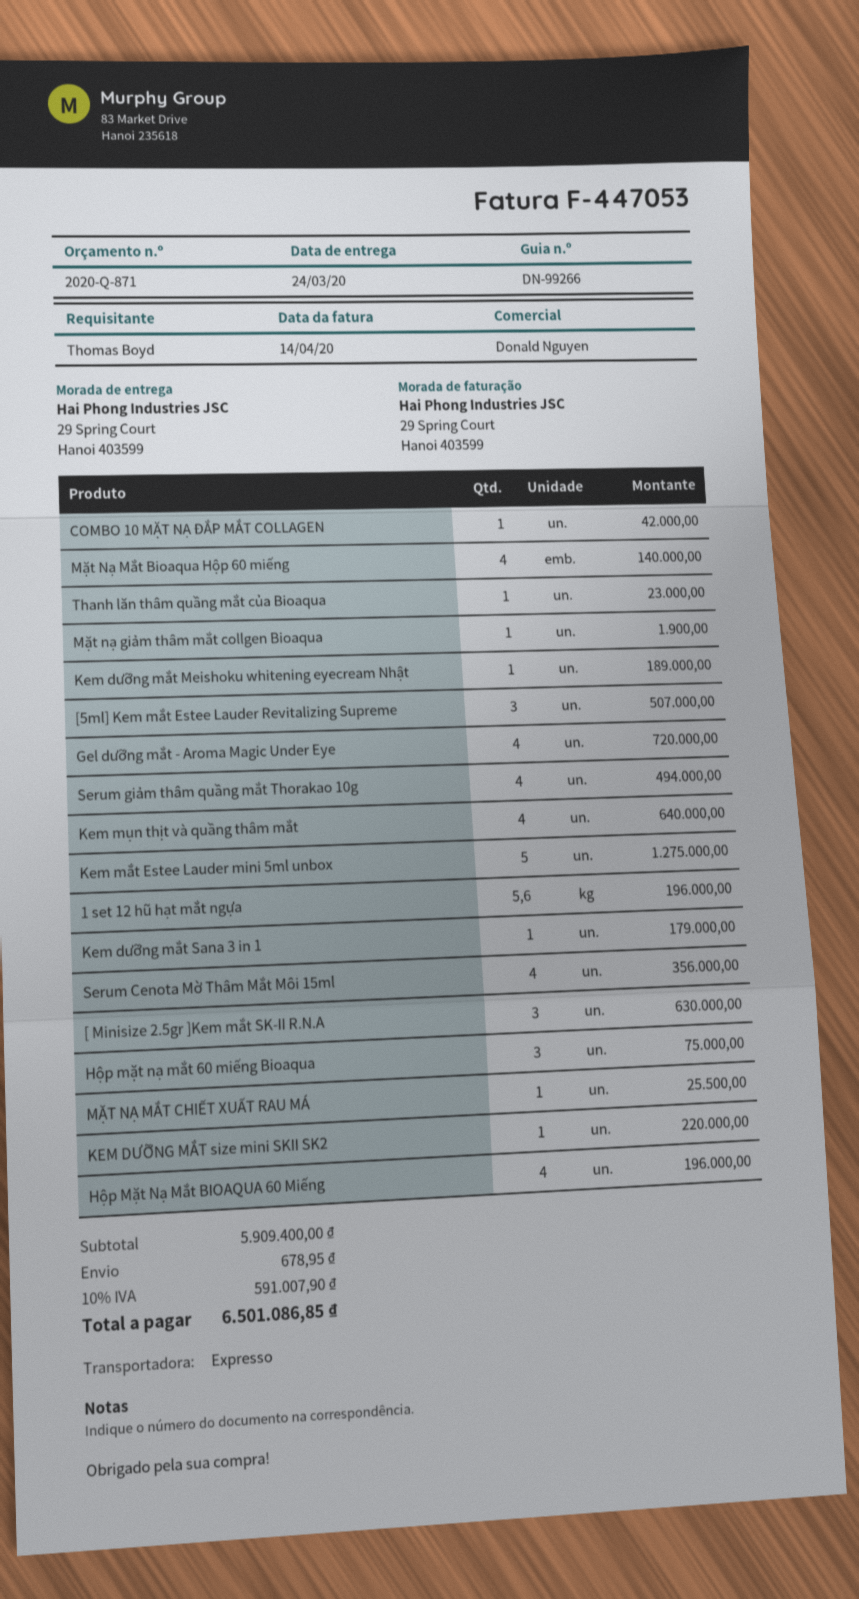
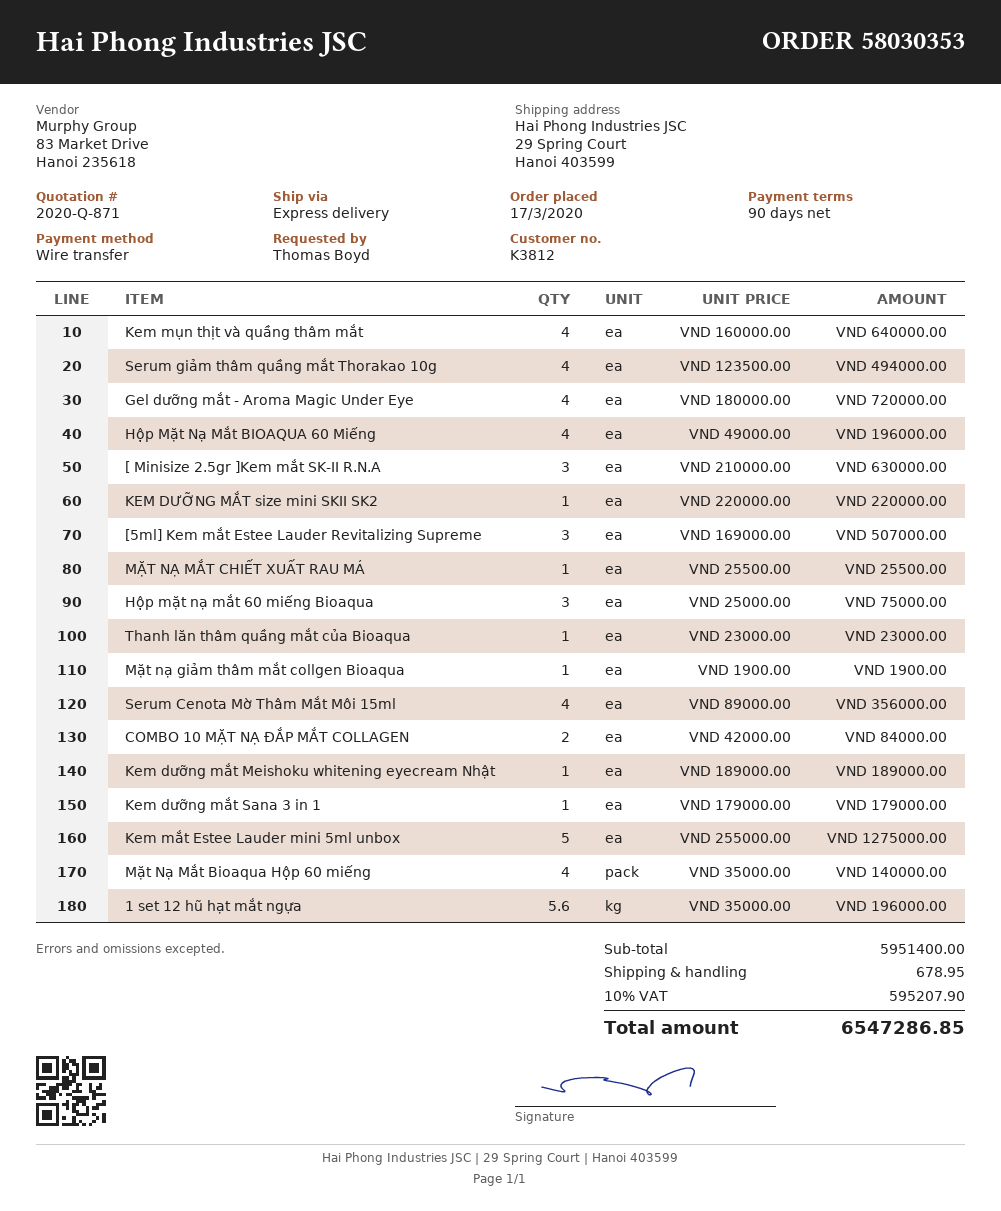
COMBO 10 MẶT NẠ ĐẮP MẮT COLLAGEN: 1 for 42000.00 -> 2 for 84000.00
subtotal: 5909400.00 -> 5951400.00
tax: 10% = 591007.90 -> 10% = 595207.90
total: 6501086.85 -> 6547286.85

